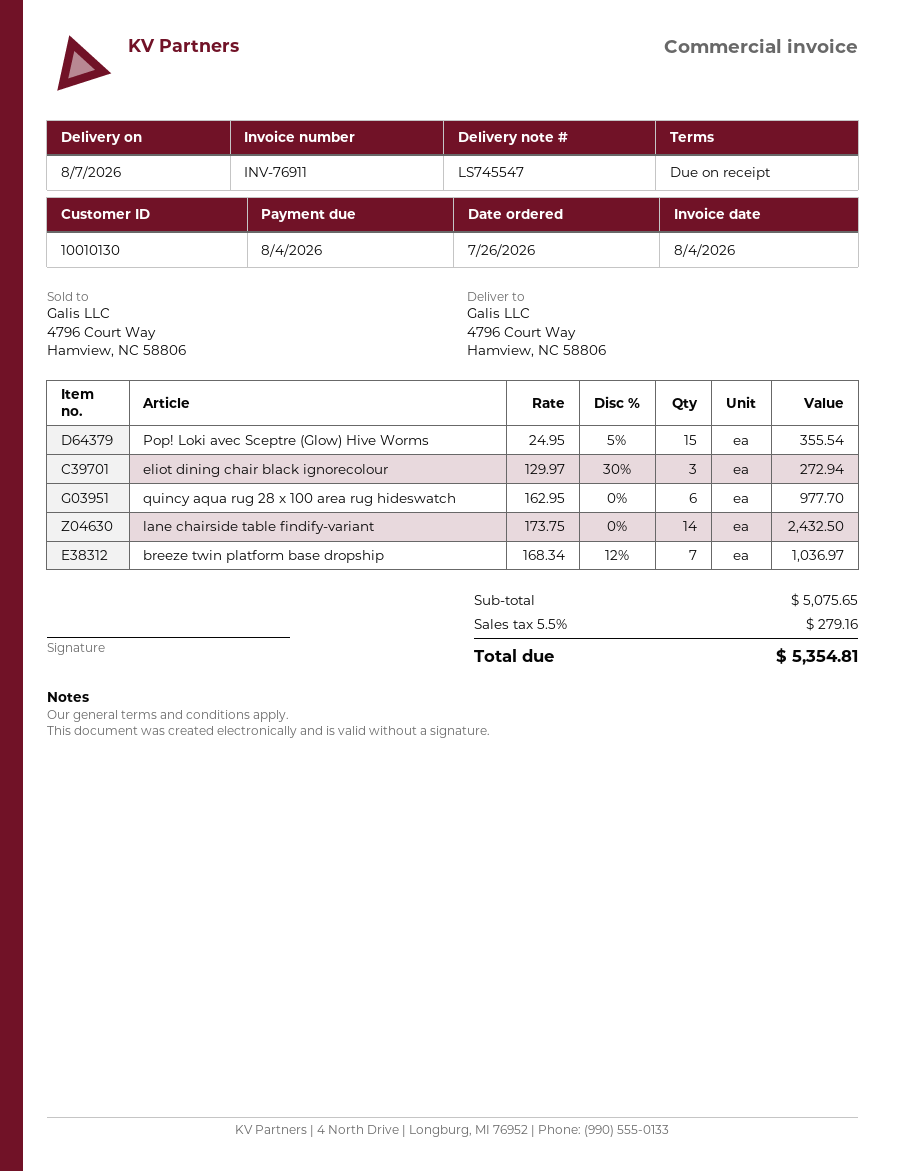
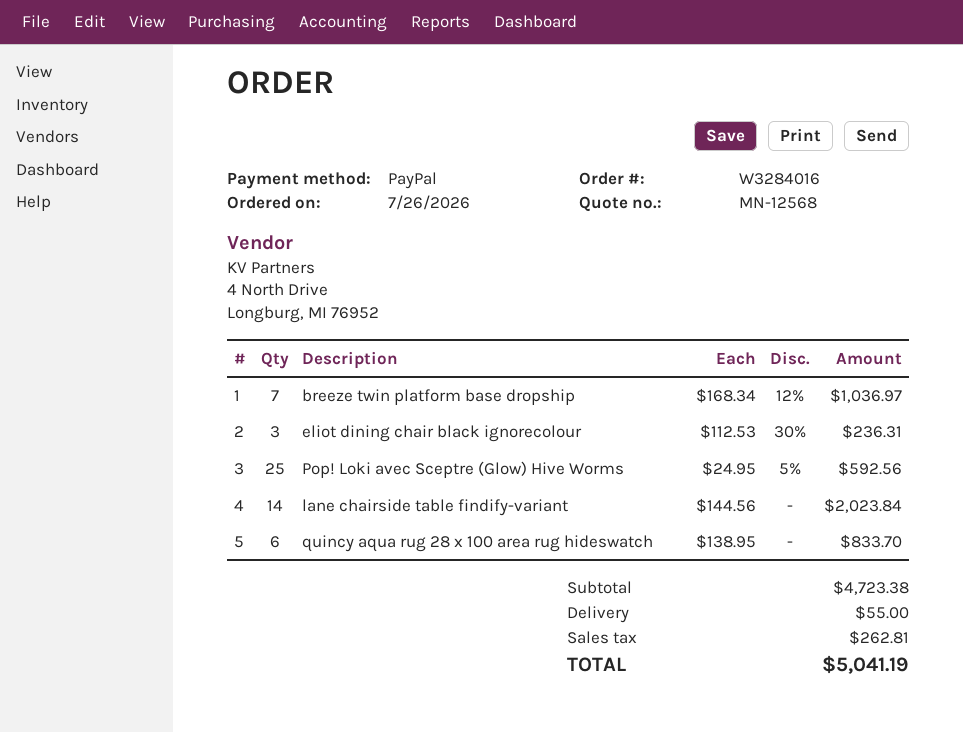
Pop! Loki avec Sceptre (Glow) Hive Worms: 15 x 24.95 - 5% = 355.54 -> 25 x 24.95 - 5% = 592.56
eliot dining chair black ignorecolour: 3 x 129.97 - 30% = 272.94 -> 3 x 112.53 - 30% = 236.31
quincy aqua rug 28 x 100 area rug hideswatch: 6 x 162.95 = 977.70 -> 6 x 138.95 = 833.70
lane chairside table findify-variant: 14 x 173.75 = 2432.50 -> 14 x 144.56 = 2023.84
subtotal: 5075.65 -> 4723.38
shipping: none -> 55.00
tax: 279.16 -> 262.81
total: 5354.81 -> 5041.19

